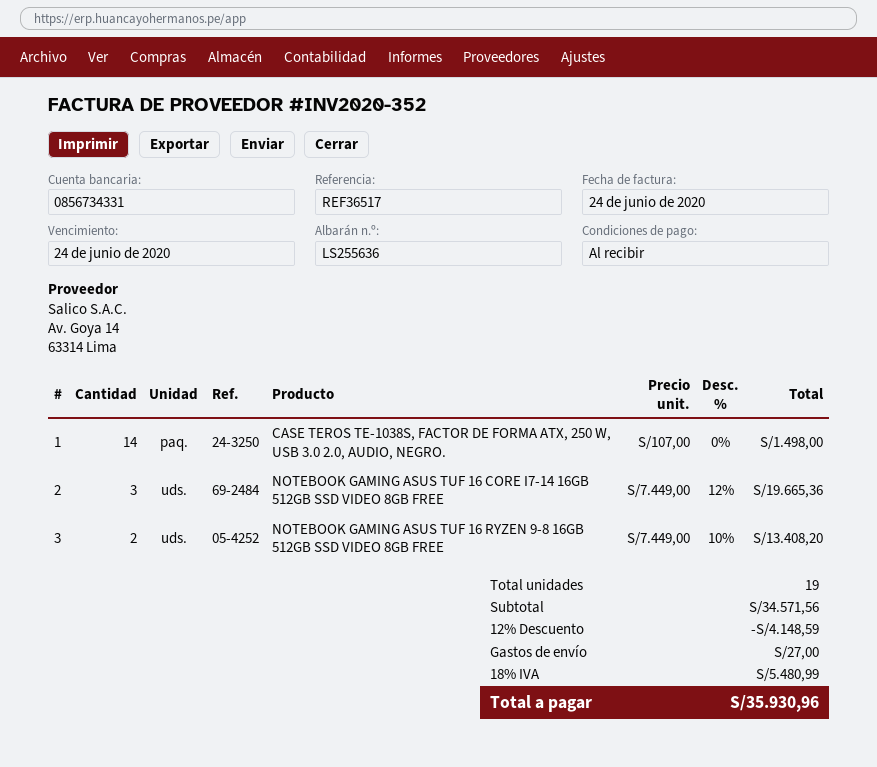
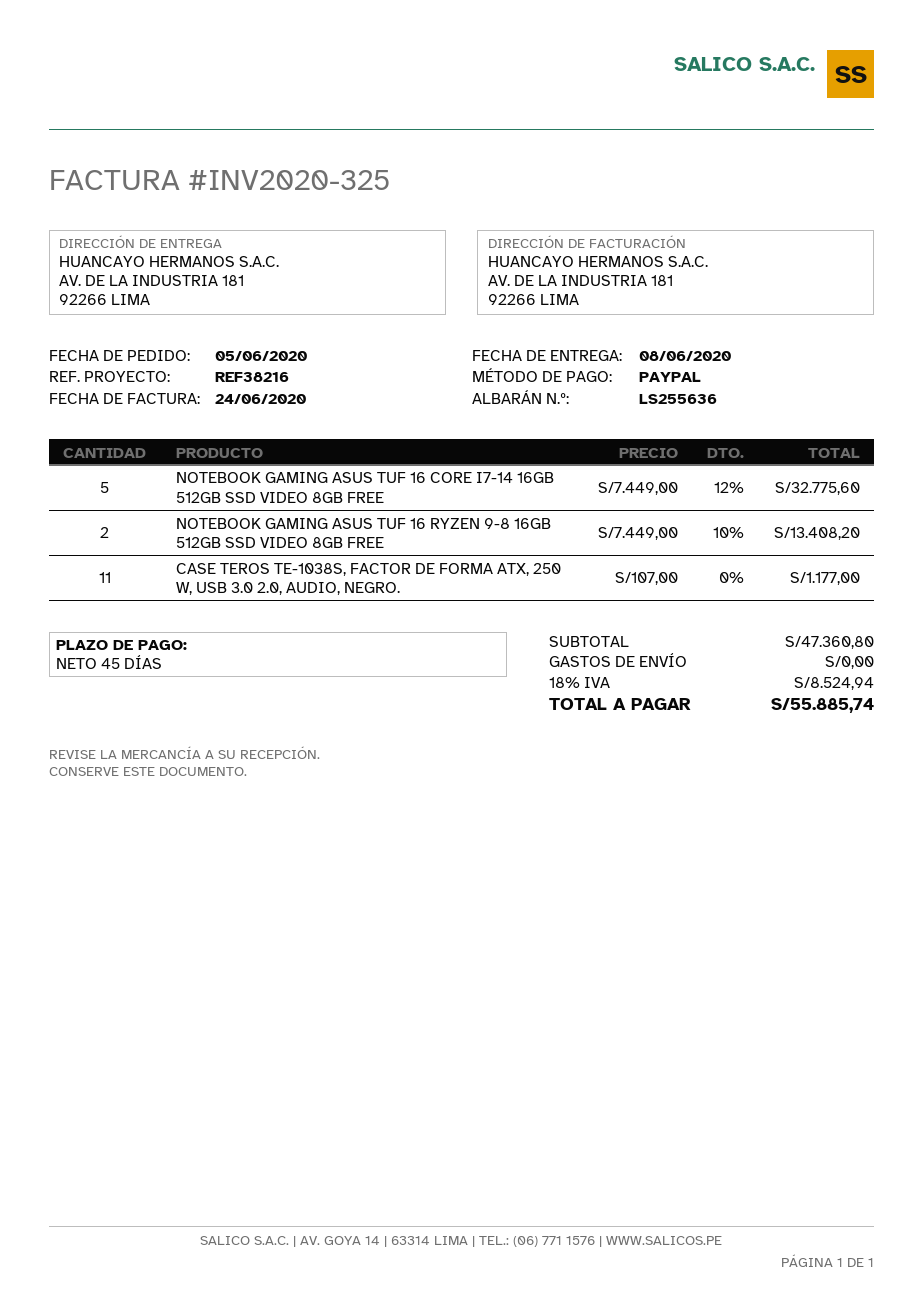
invoice number: INV2020-352 -> INV2020-325
payment terms: on receipt -> 45 days
reference: REF36517 -> REF38216
CASE TEROS TE-1038S, FACTOR DE FORMA ATX, 250 W, USB 3.0 2.0, AUDIO, NEGRO.: 14 x 107.00 = 1498.00 -> 11 x 107.00 = 1177.00
NOTEBOOK GAMING ASUS TUF 16 CORE I7-14 16GB 512GB SSD VIDEO 8GB FREE: 3 x 7449.00 - 12% = 19665.36 -> 5 x 7449.00 - 12% = 32775.60
subtotal: 34571.56 -> 47360.80
discount: 12% = 4148.59 -> none
shipping: 27.00 -> 0.00
tax: 18% = 5480.99 -> 18% = 8524.94
total: 35930.96 -> 55885.74

